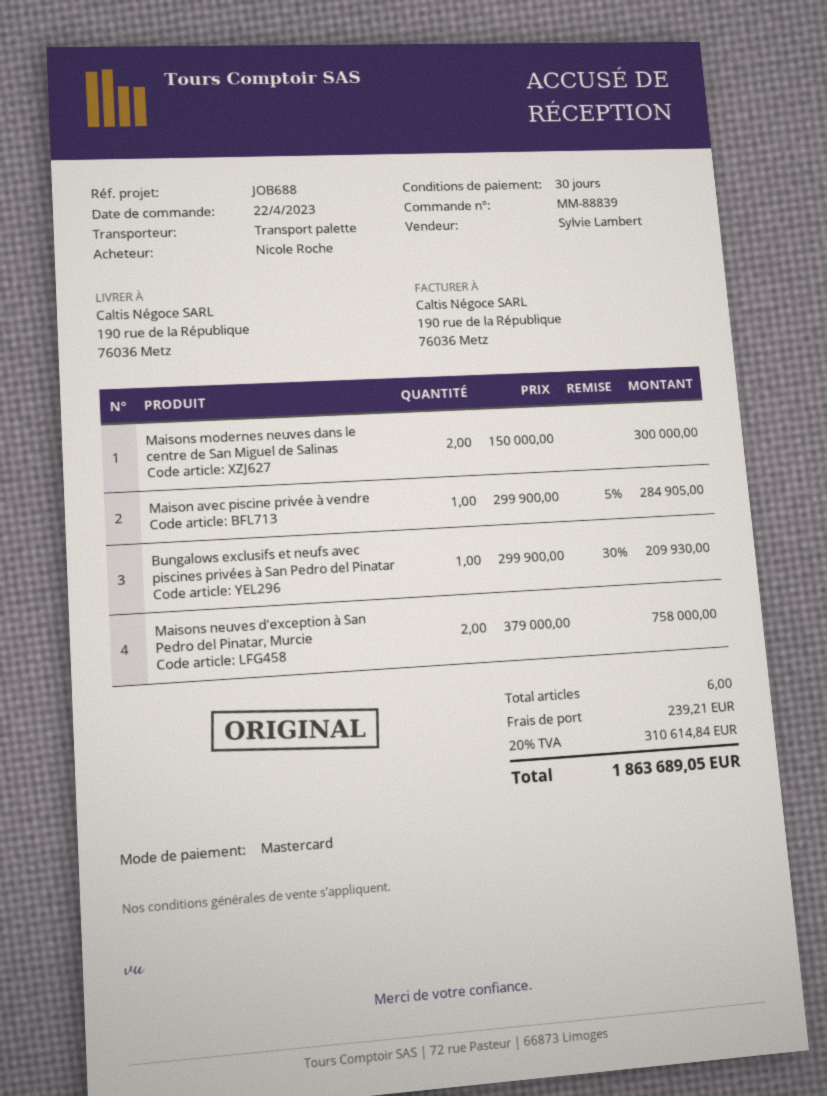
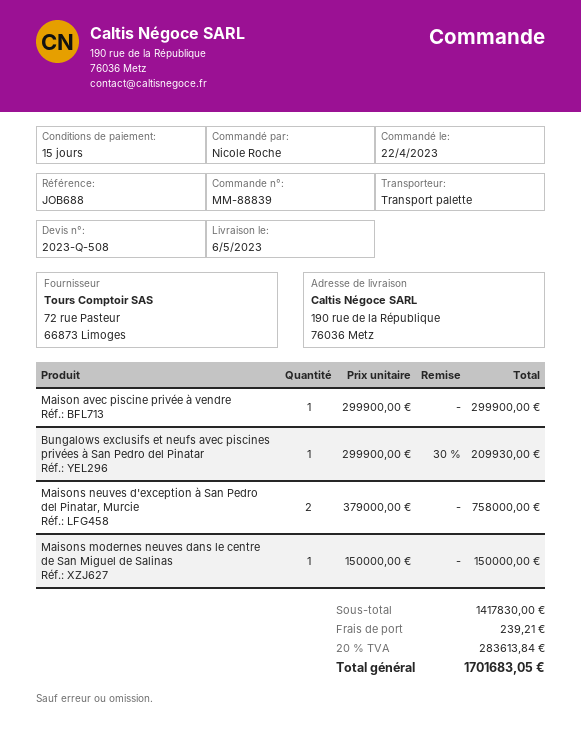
payment terms: 30 days -> 15 days
Maisons modernes neuves dans le centre de San Miguel de Salinas: 2 x 150000.00 = 300000.00 -> 1 x 150000.00 = 150000.00
Maison avec piscine privée à vendre: 1 x 299900.00 - 5% = 284905.00 -> 1 x 299900.00 = 299900.00
tax: 20% = 310614.84 -> 20% = 283613.84
total: 1863689.05 -> 1701683.05

